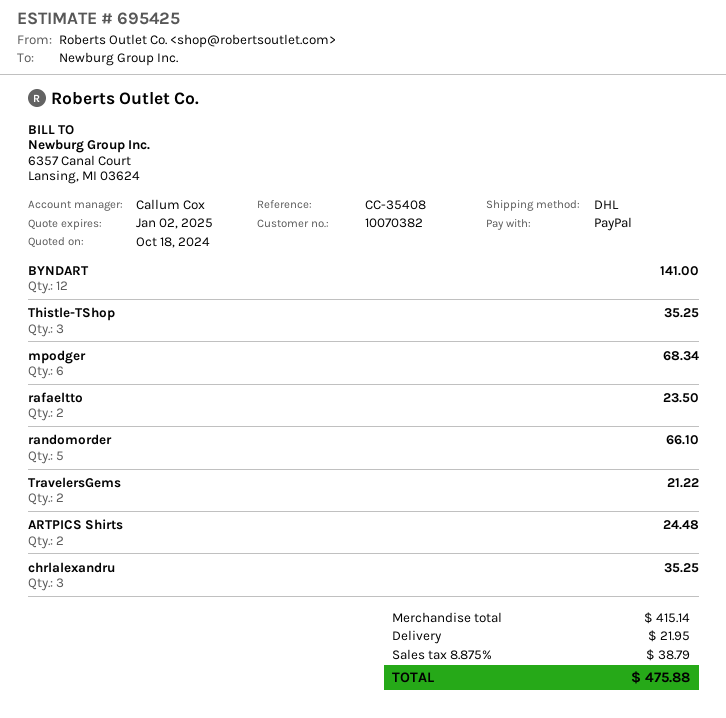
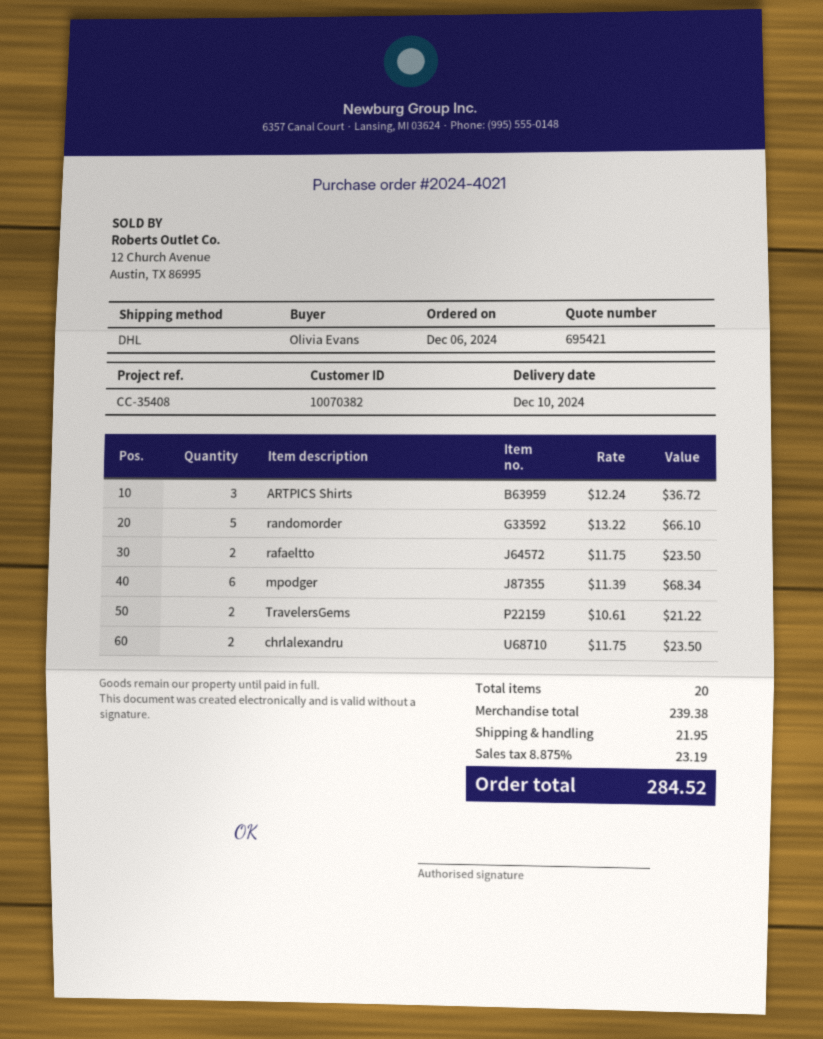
quote number: 695425 -> 695421
BYNDART: 12 for 141.00 -> none
Thistle-TShop: 3 for 35.25 -> none
ARTPICS Shirts: 2 for 24.48 -> 3 for 36.72
chrlalexandru: 3 for 35.25 -> 2 for 23.50
subtotal: 415.14 -> 239.38
tax: 8.875% = 38.79 -> 8.875% = 23.19
total: 475.88 -> 284.52

